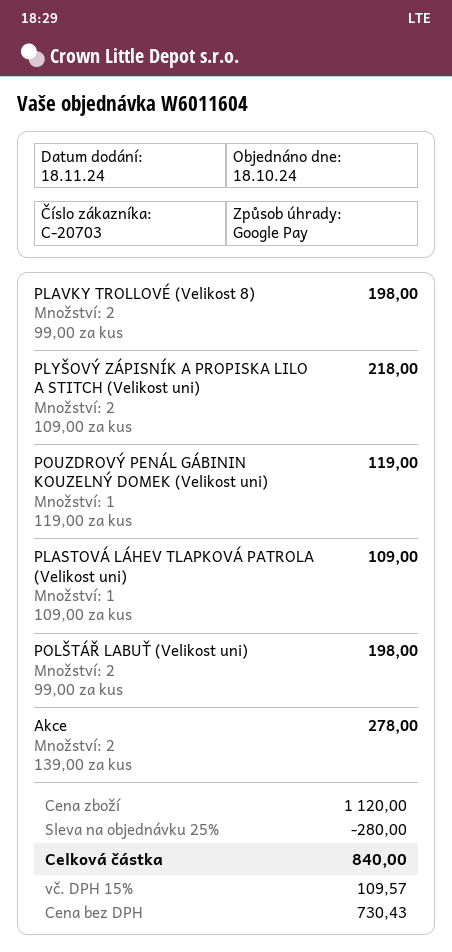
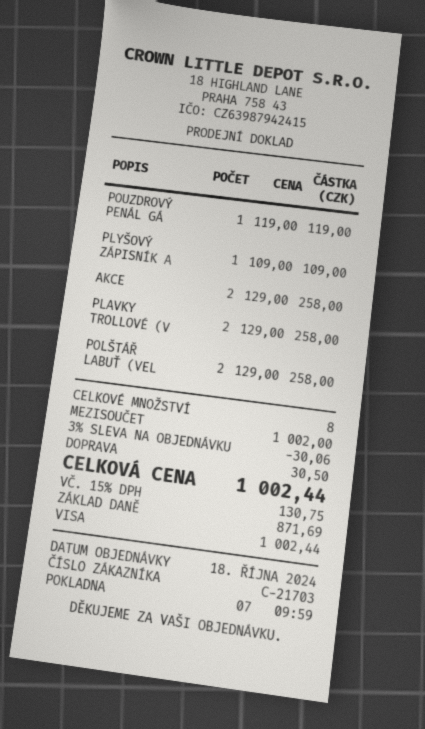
customer number: C-20703 -> C-21703
payment method: Google Pay -> Visa
PLAVKY TROLLOVÉ (Velikost 8): 2 x 99.00 = 198.00 -> 2 x 129.00 = 258.00
PLYŠOVÝ ZÁPISNÍK A PROPISKA LILO A STITCH (Velikost uni): 2 x 109.00 = 218.00 -> 1 x 109.00 = 109.00
PLASTOVÁ LÁHEV TLAPKOVÁ PATROLA (Velikost uni): 1 x 109.00 = 109.00 -> none
POLŠTÁŘ LABUŤ (Velikost uni): 2 x 99.00 = 198.00 -> 2 x 129.00 = 258.00
Akce: 2 x 139.00 = 278.00 -> 2 x 129.00 = 258.00
subtotal: 1120.00 -> 1002.00
discount: 25% = 280.00 -> 3% = 30.06
shipping: none -> 30.50
net: 730.43 -> 871.69
tax: 15% = 109.57 -> 15% = 130.75
total: 840.00 -> 1002.44

